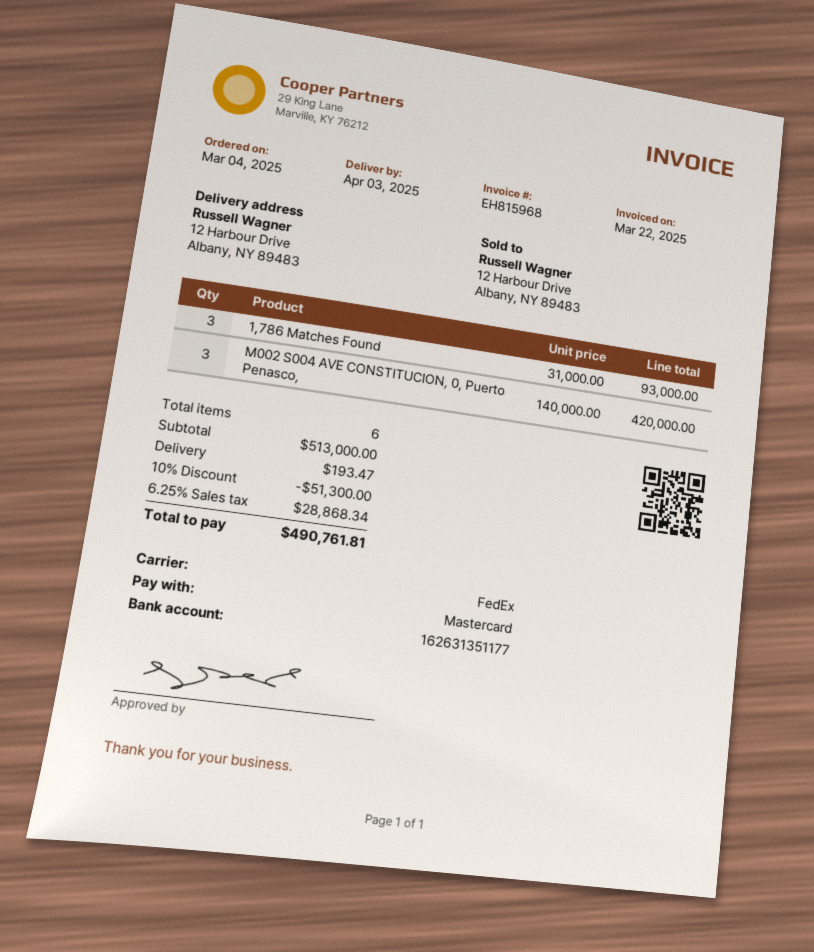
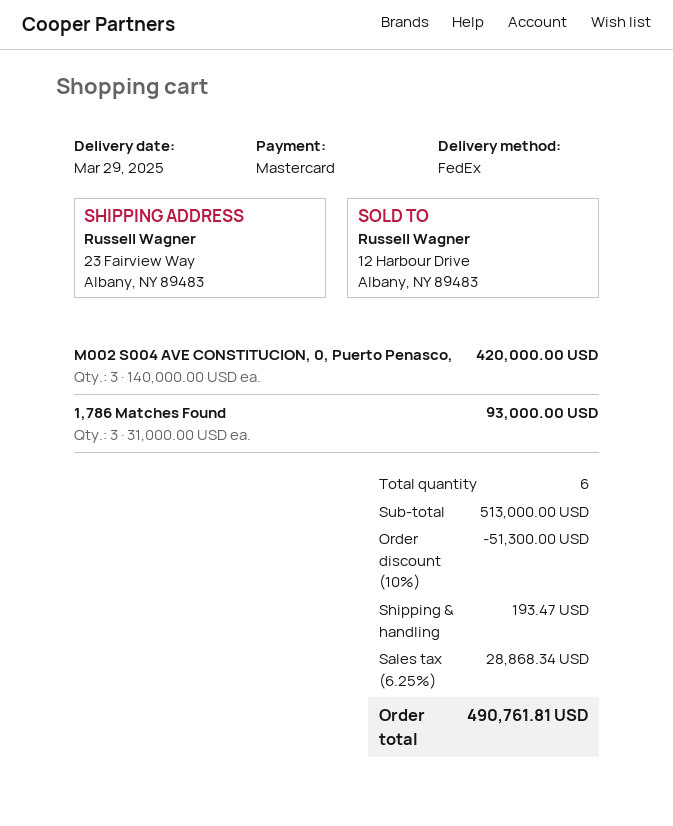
delivery date: 2025-04-03 -> 2025-03-29
ship to: 12 Harbour Drive, Albany, NY 89483 -> 23 Fairview Way, Albany, NY 89483

